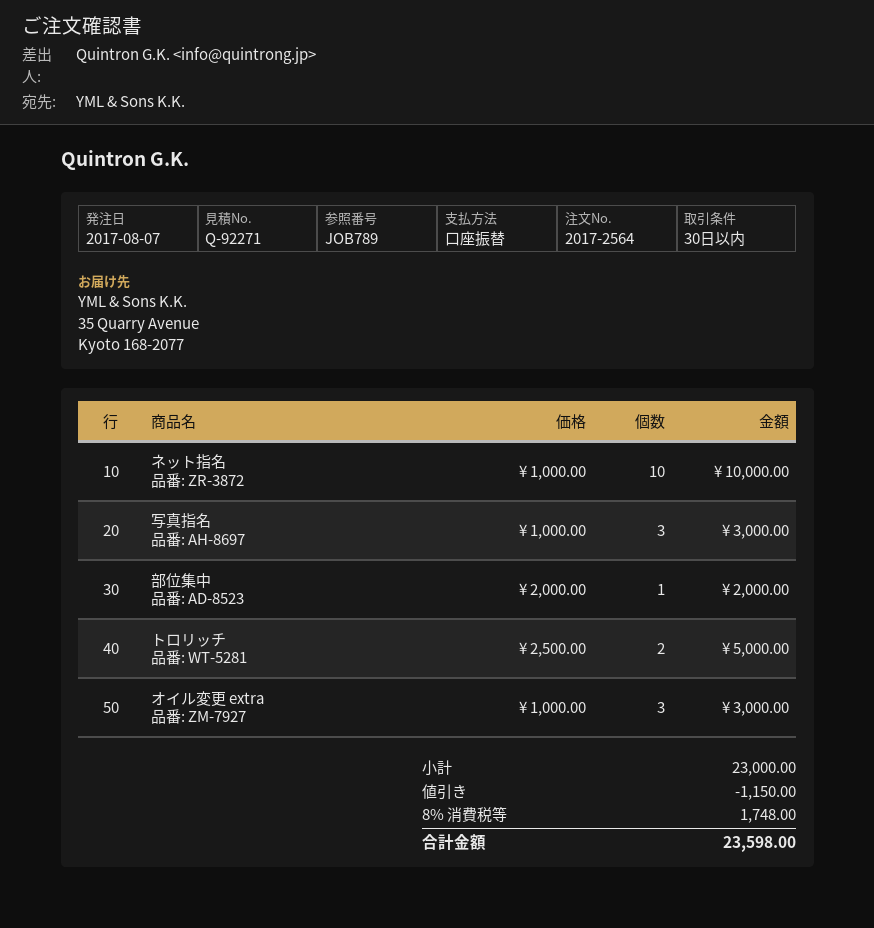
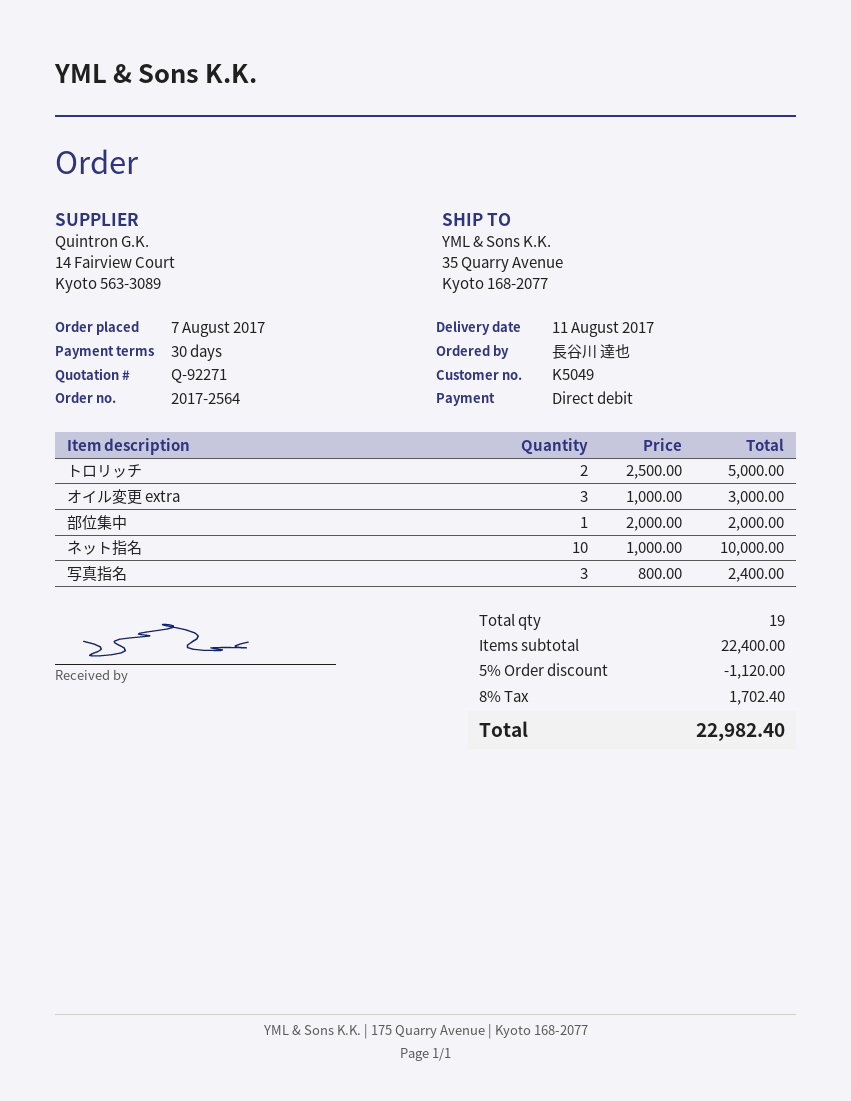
写真指名: 3 x 1000.00 = 3000.00 -> 3 x 800.00 = 2400.00
subtotal: 23000.00 -> 22400.00
discount: 1150.00 -> 1120.00
tax: 8% = 1748.00 -> 8% = 1702.40
total: 23598.00 -> 22982.40

